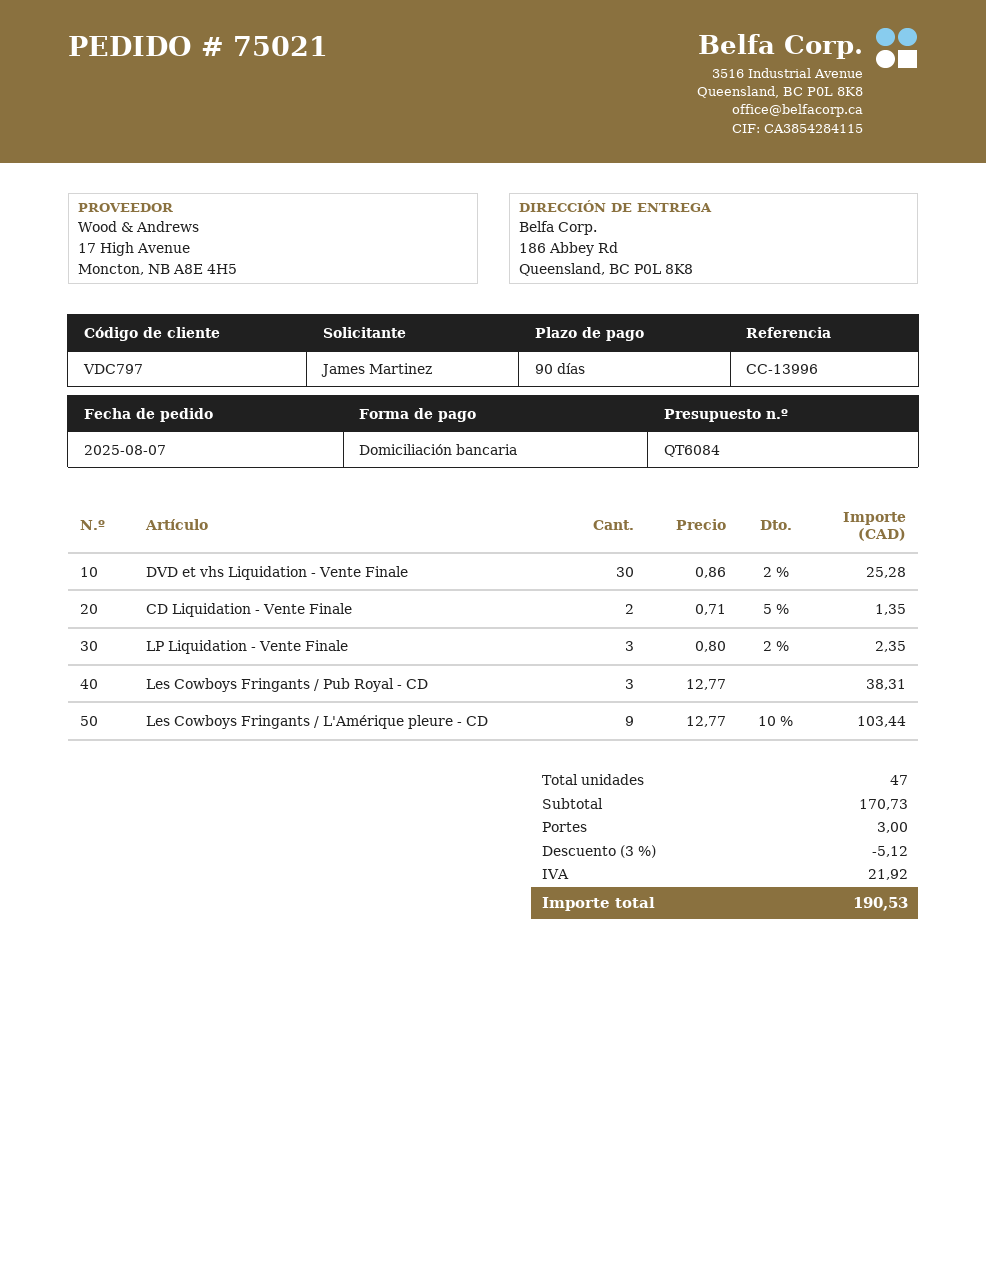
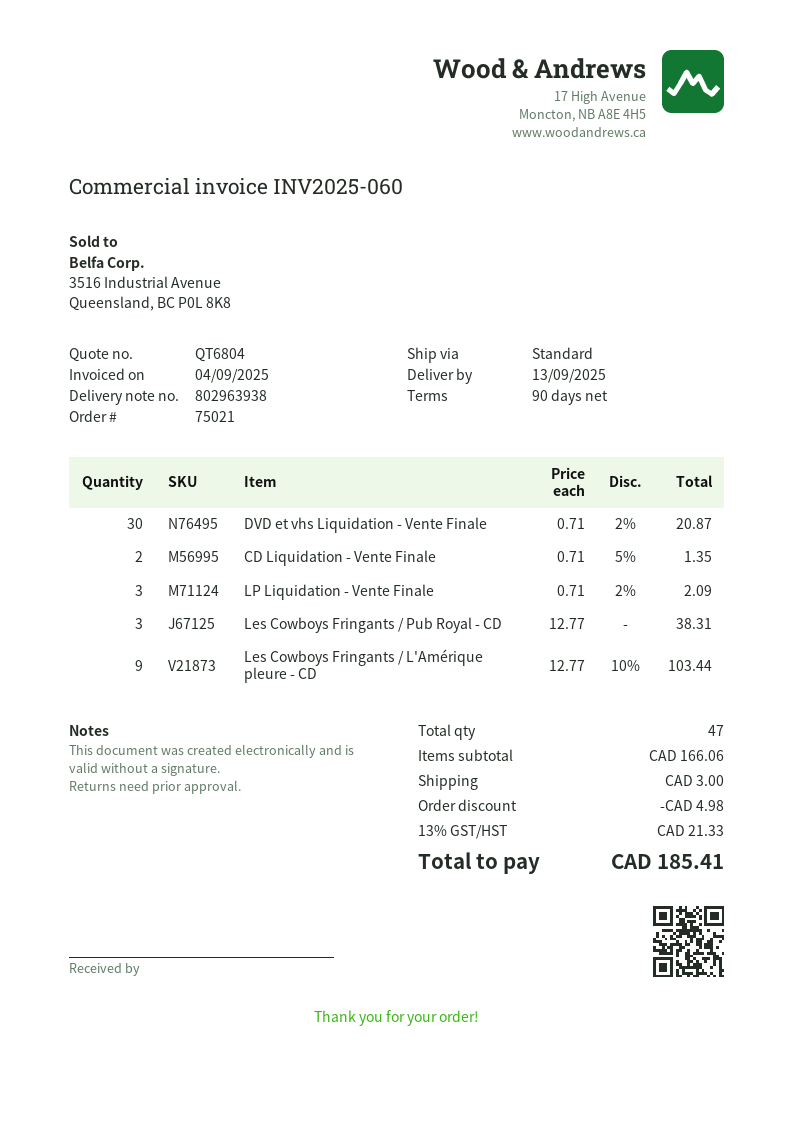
quote number: QT6084 -> QT6804
DVD et vhs Liquidation - Vente Finale: 30 x 0.86 - 2% = 25.28 -> 30 x 0.71 - 2% = 20.87
LP Liquidation - Vente Finale: 3 x 0.80 - 2% = 2.35 -> 3 x 0.71 - 2% = 2.09
subtotal: 170.73 -> 166.06
discount: 5.12 -> 4.98
tax: 21.92 -> 21.33
total: 190.53 -> 185.41

